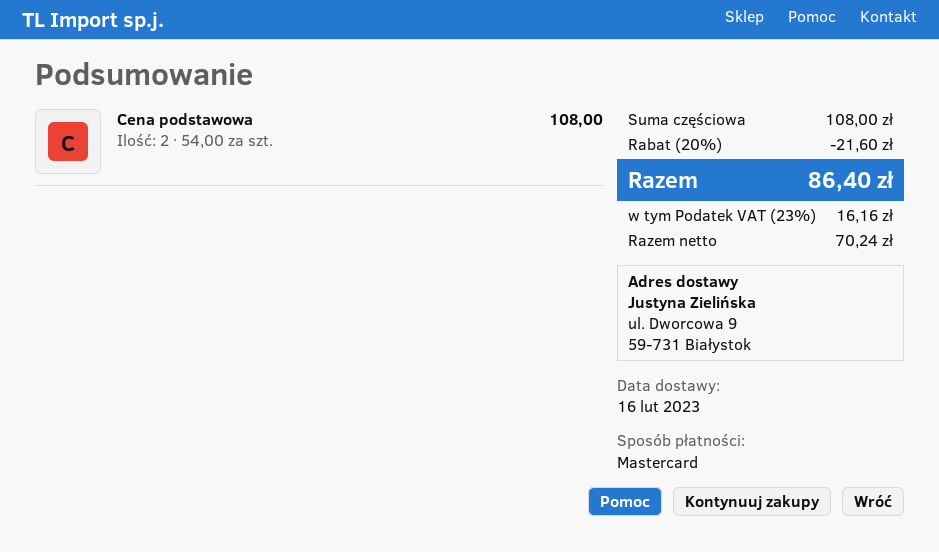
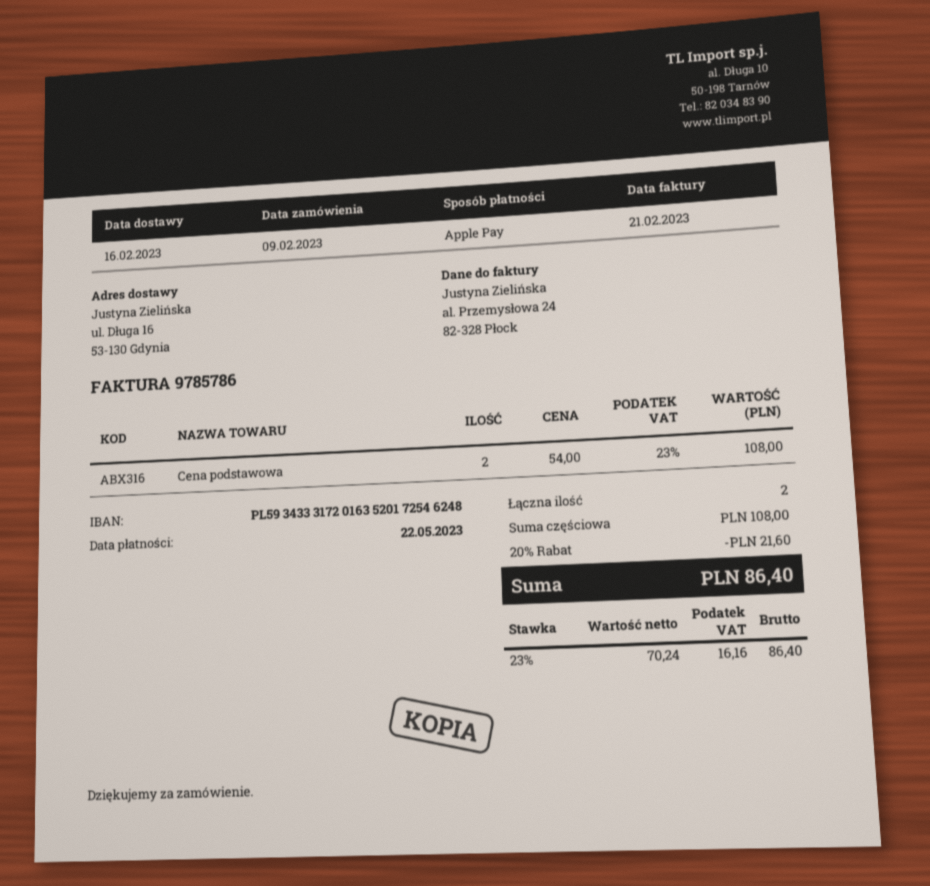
payment method: Mastercard -> Apple Pay
ship to: ul. Dworcowa 9, 59-731 Białystok -> ul. Długa 16, 53-130 Gdynia

